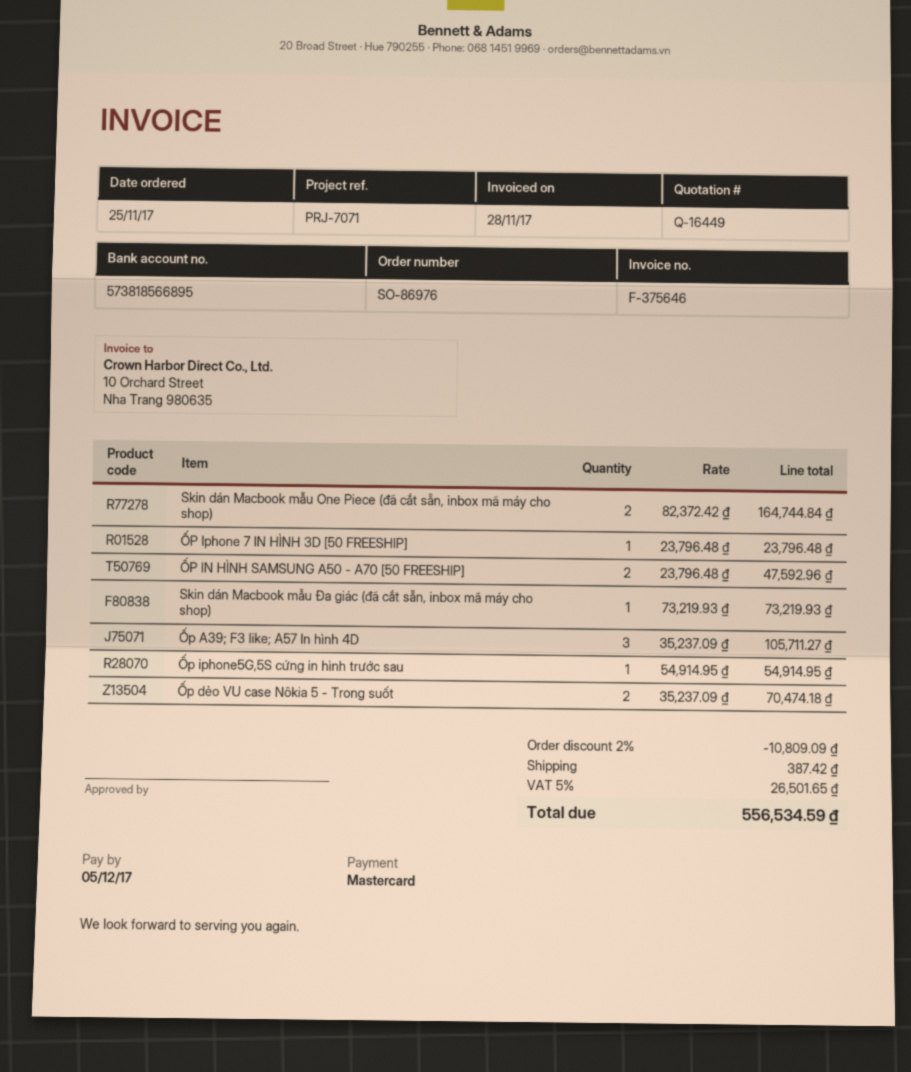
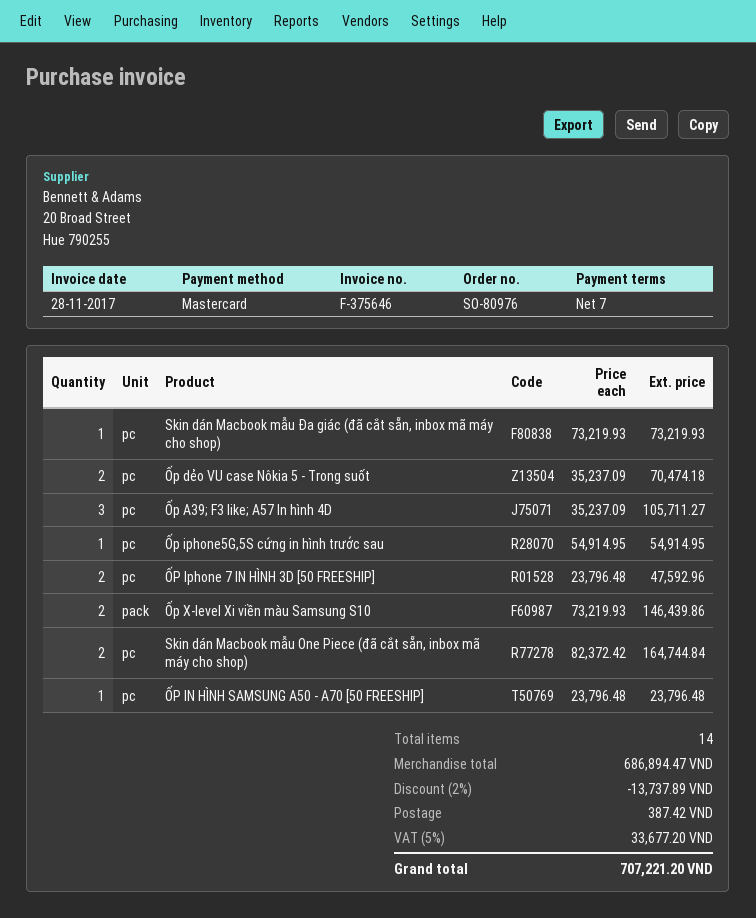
order number: SO-86976 -> SO-80976
ỐP Iphone 7 IN HÌNH 3D [50 FREESHIP]: 1 x 23796.48 = 23796.48 -> 2 x 23796.48 = 47592.96
ỐP IN HÌNH SAMSUNG A50 - A70 [50 FREESHIP]: 2 x 23796.48 = 47592.96 -> 1 x 23796.48 = 23796.48
Ốp X-level Xi viền màu Samsung S10: none -> 2 x 73219.93 = 146439.86
discount: 2% = 10809.09 -> 2% = 13737.89
tax: 5% = 26501.65 -> 5% = 33677.20
total: 556534.59 -> 707221.20

